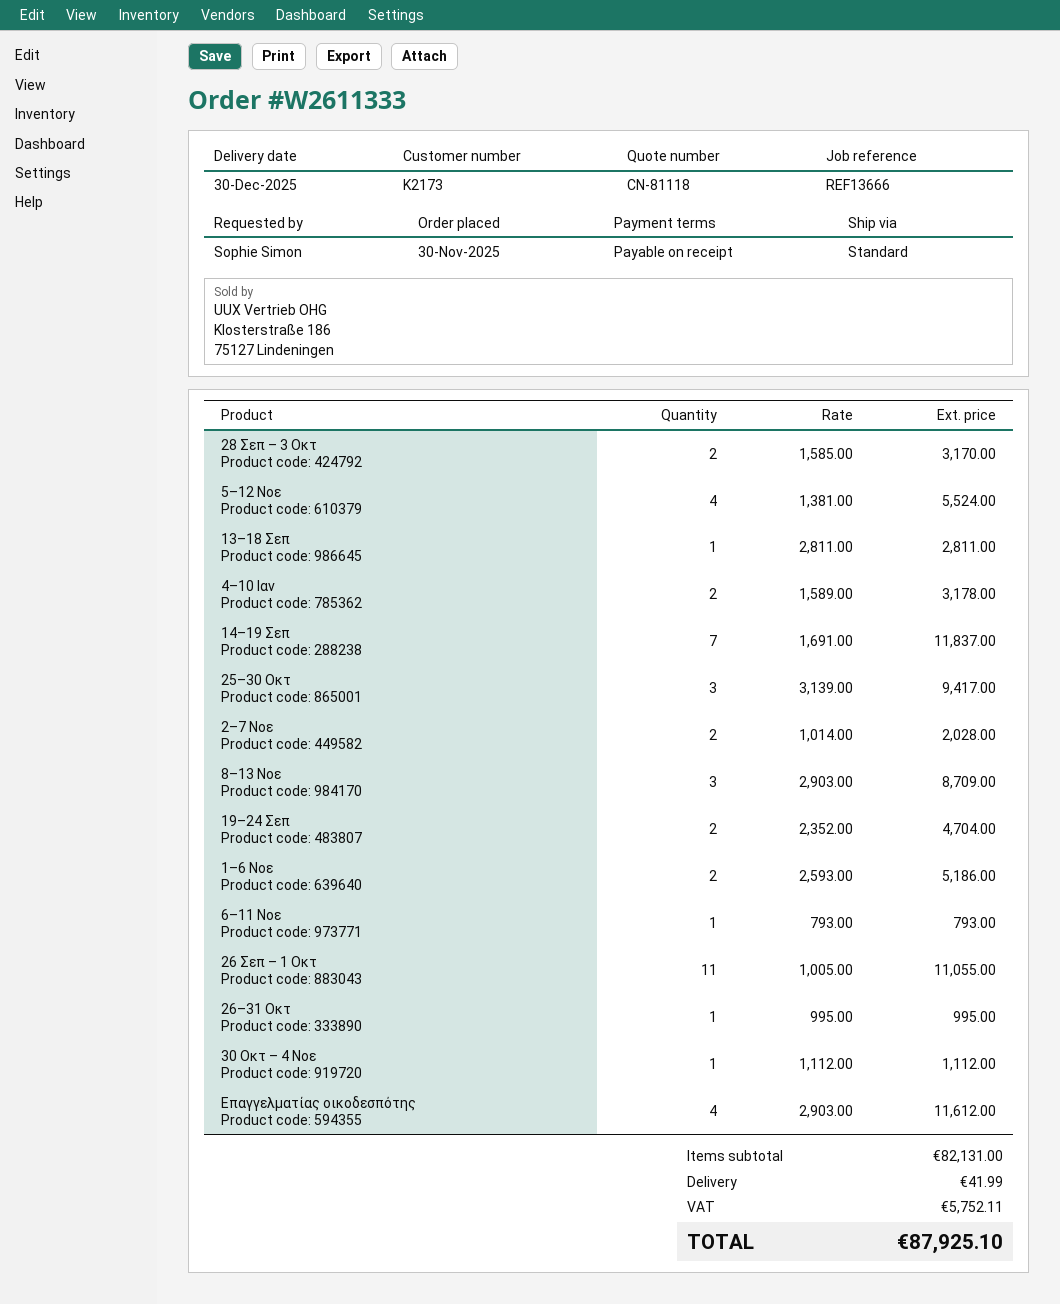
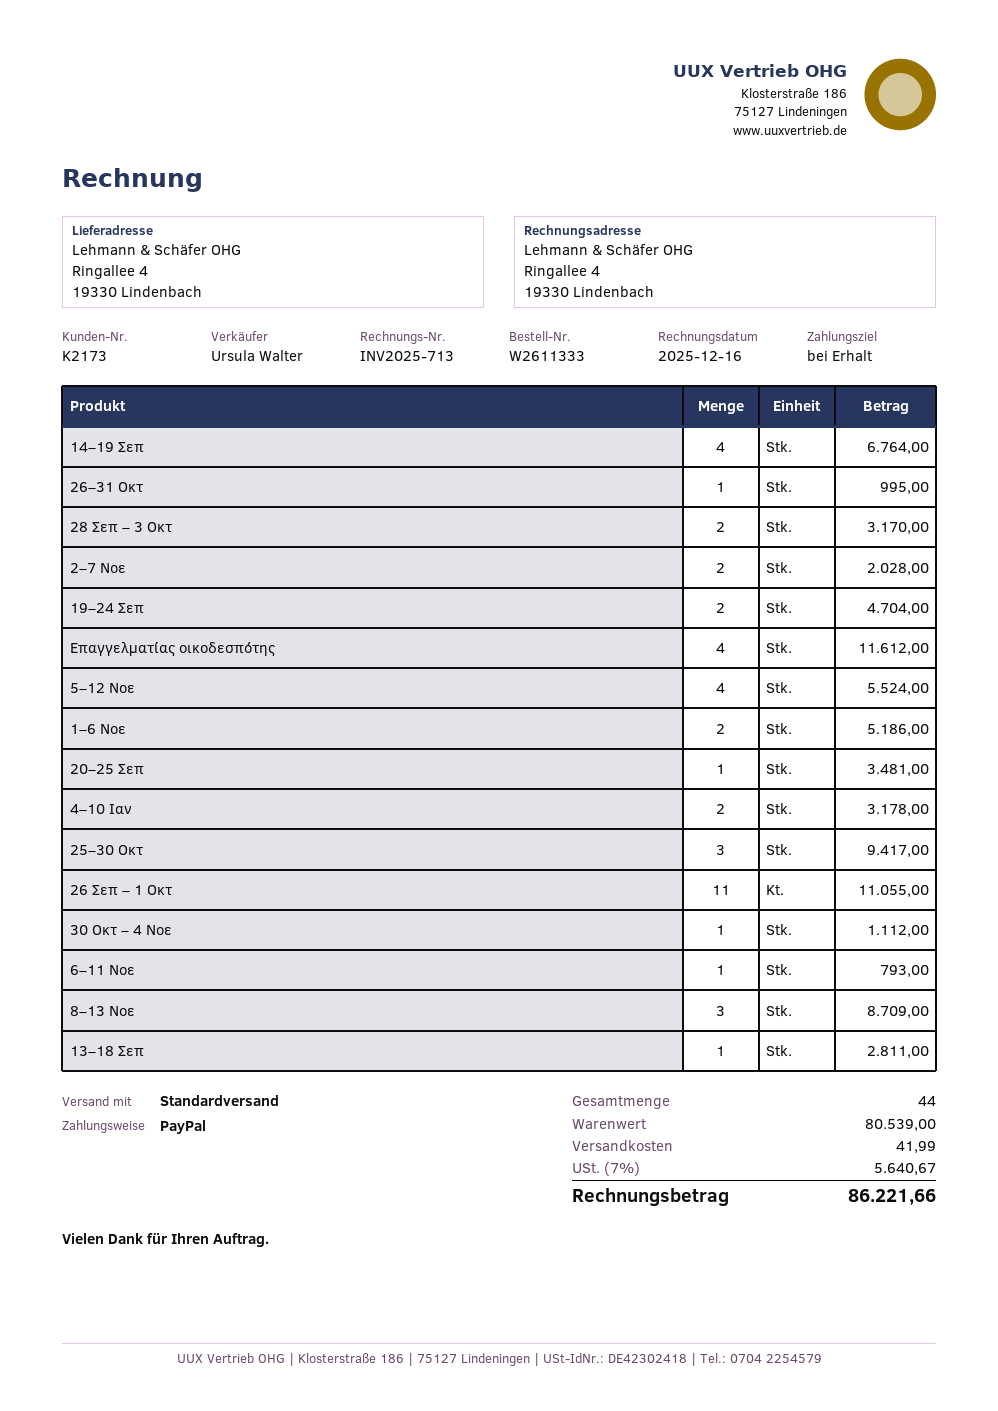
14–19 Σεπ: 7 for 11837.00 -> 4 for 6764.00
20–25 Σεπ: none -> 1 for 3481.00
subtotal: 82131.00 -> 80539.00
tax: 5752.11 -> 5640.67
total: 87925.10 -> 86221.66

